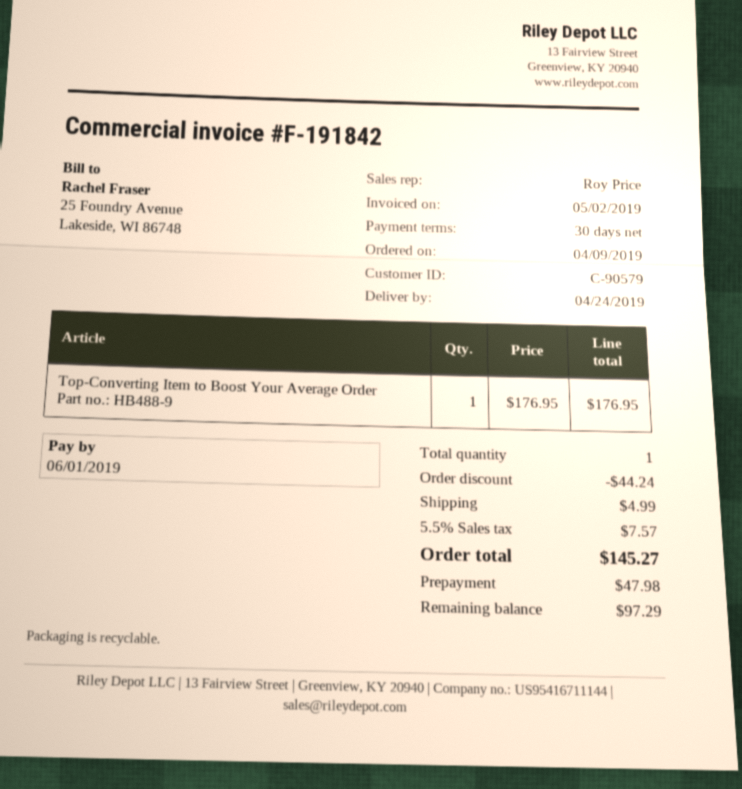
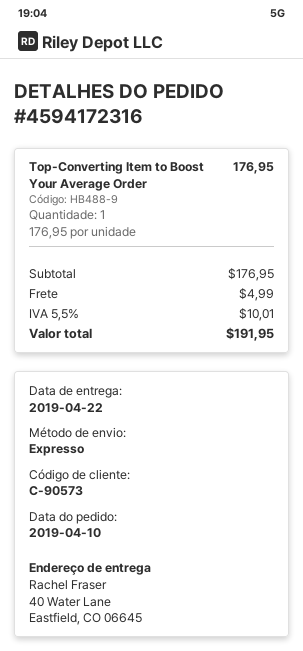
order date: 2019-04-09 -> 2019-04-10
delivery date: 2019-04-24 -> 2019-04-22
customer number: C-90579 -> C-90573
discount: 44.24 -> none
tax: 5.5% = 7.57 -> 5.5% = 10.01
total: 145.27 -> 191.95

